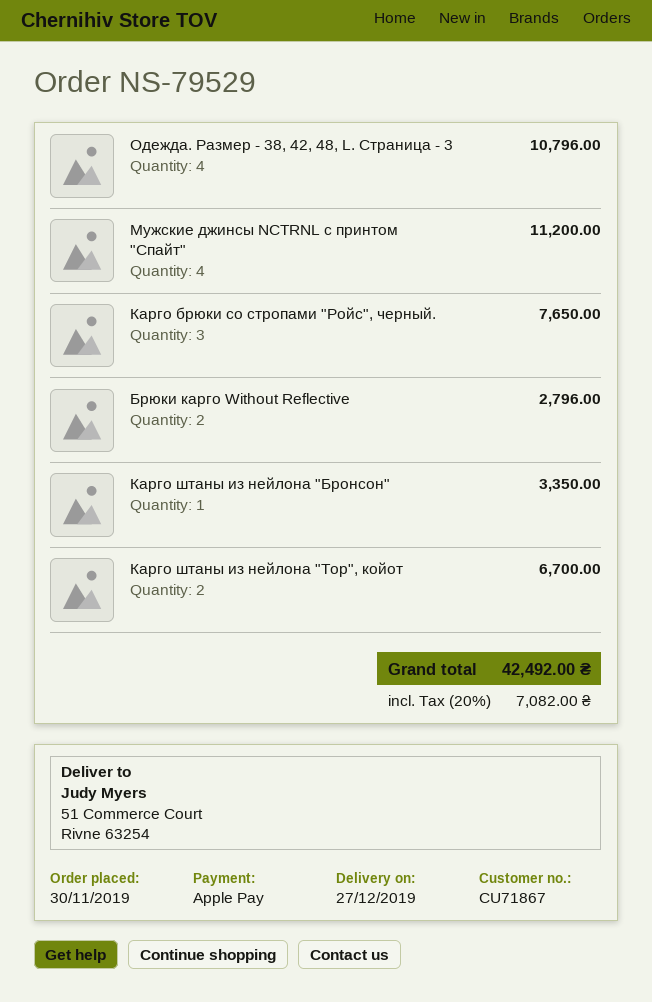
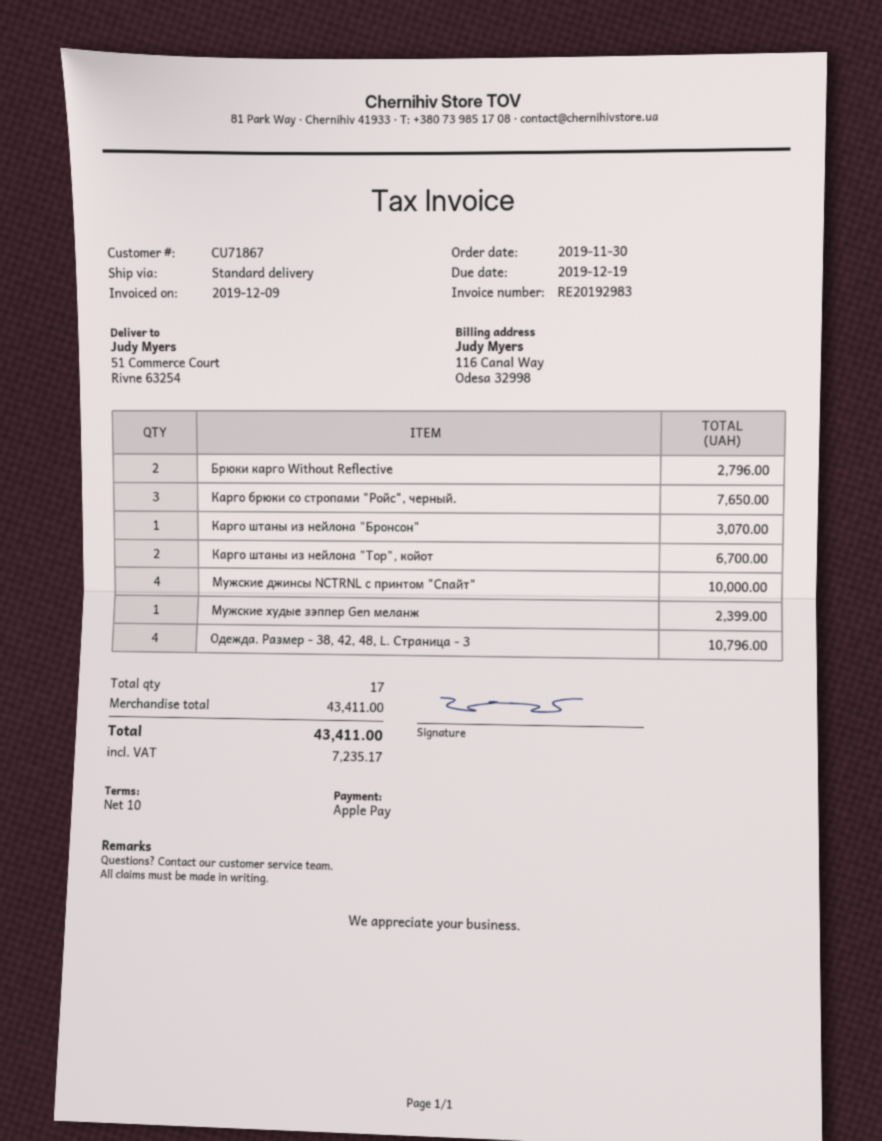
Мужские джинсы NCTRNL с принтом "Спайт": 4 for 11200.00 -> 4 for 10000.00
Карго штаны из нейлона "Бронсон": 1 for 3350.00 -> 1 for 3070.00
Мужские худые зэппер Gen меланж: none -> 1 for 2399.00
tax: 7082.00 -> 7235.17
total: 42492.00 -> 43411.00

